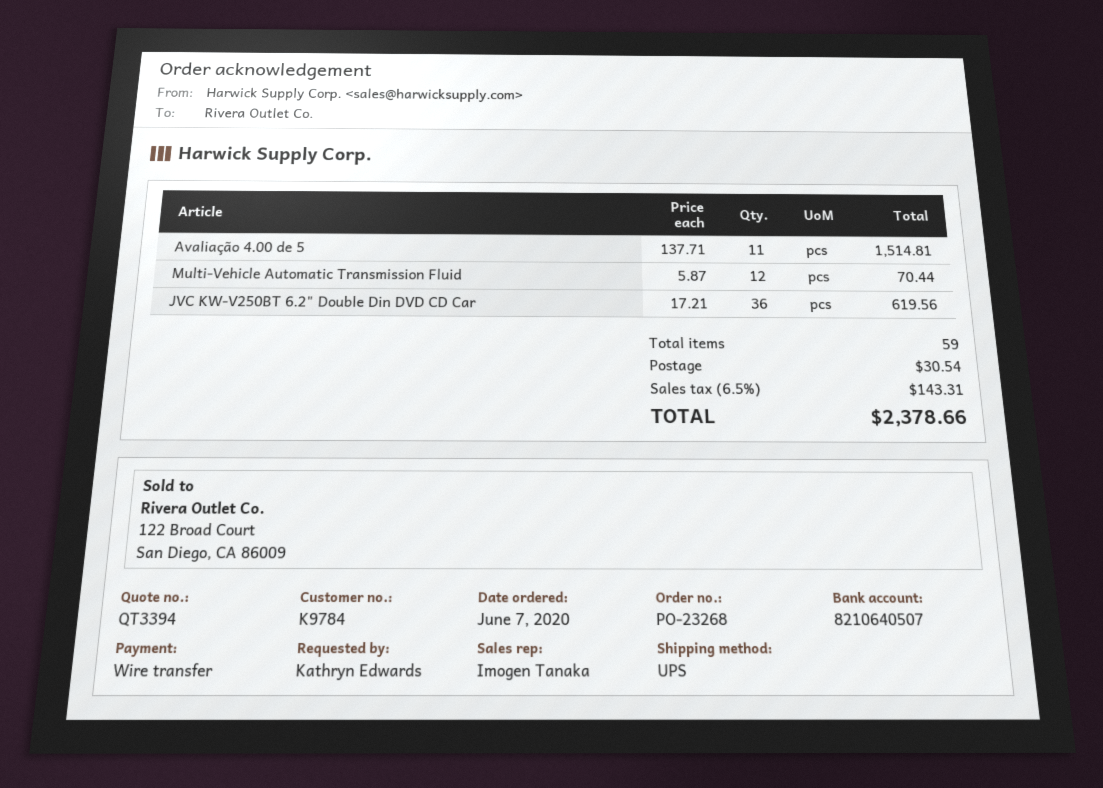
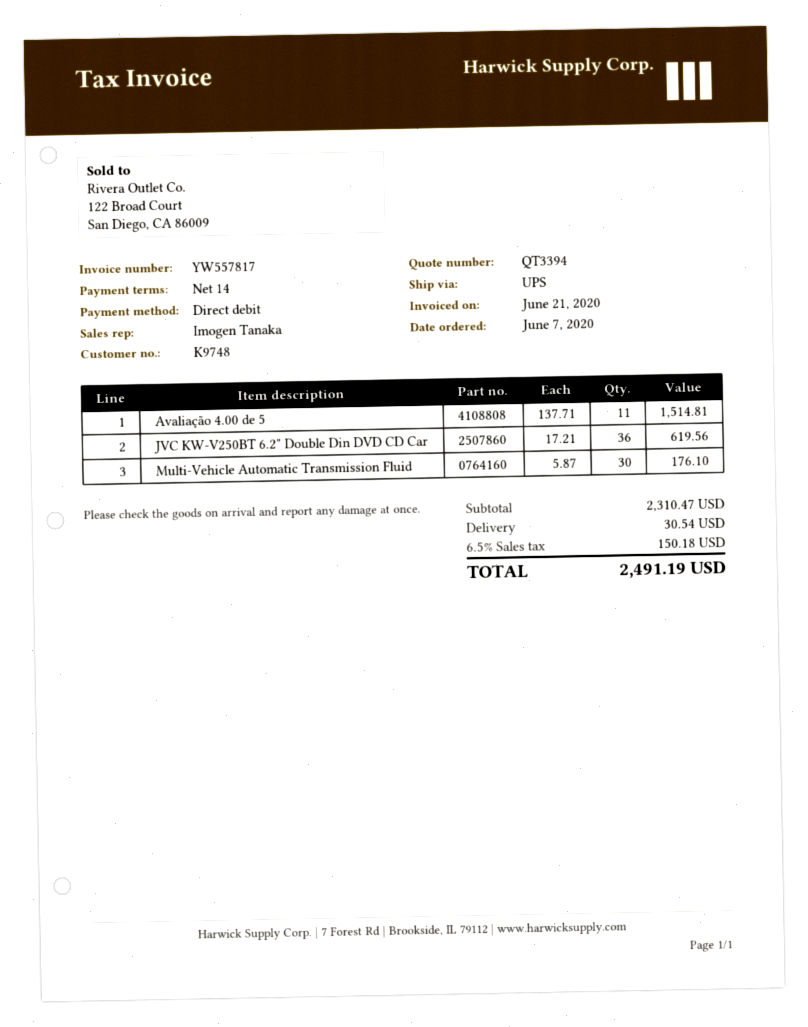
customer number: K9784 -> K9748
payment method: bank transfer -> direct debit
Multi-Vehicle Automatic Transmission Fluid: 12 x 5.87 = 70.44 -> 30 x 5.87 = 176.10
tax: 6.5% = 143.31 -> 6.5% = 150.18
total: 2378.66 -> 2491.19

